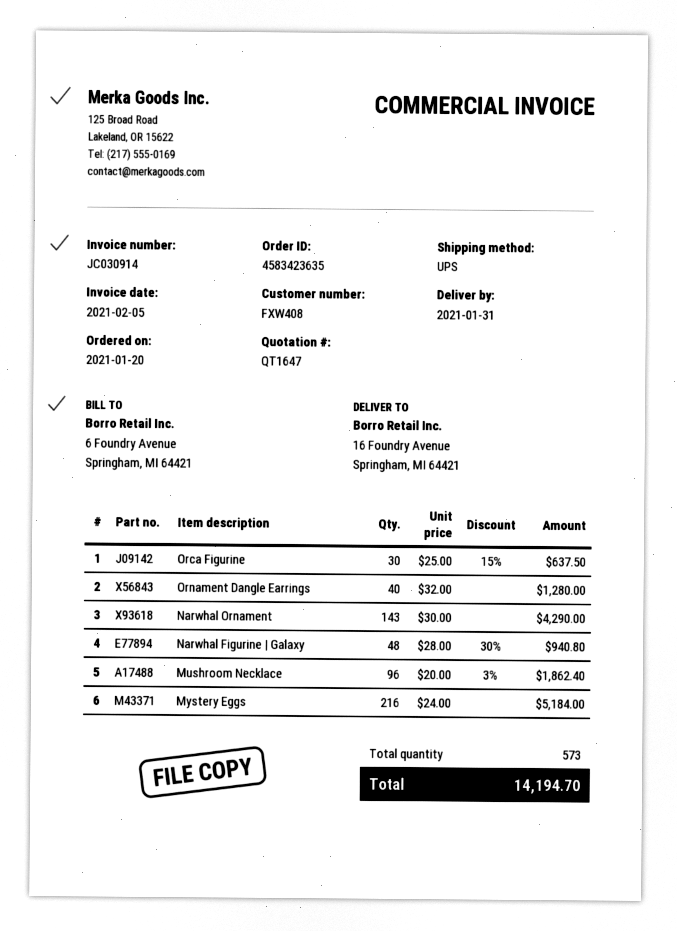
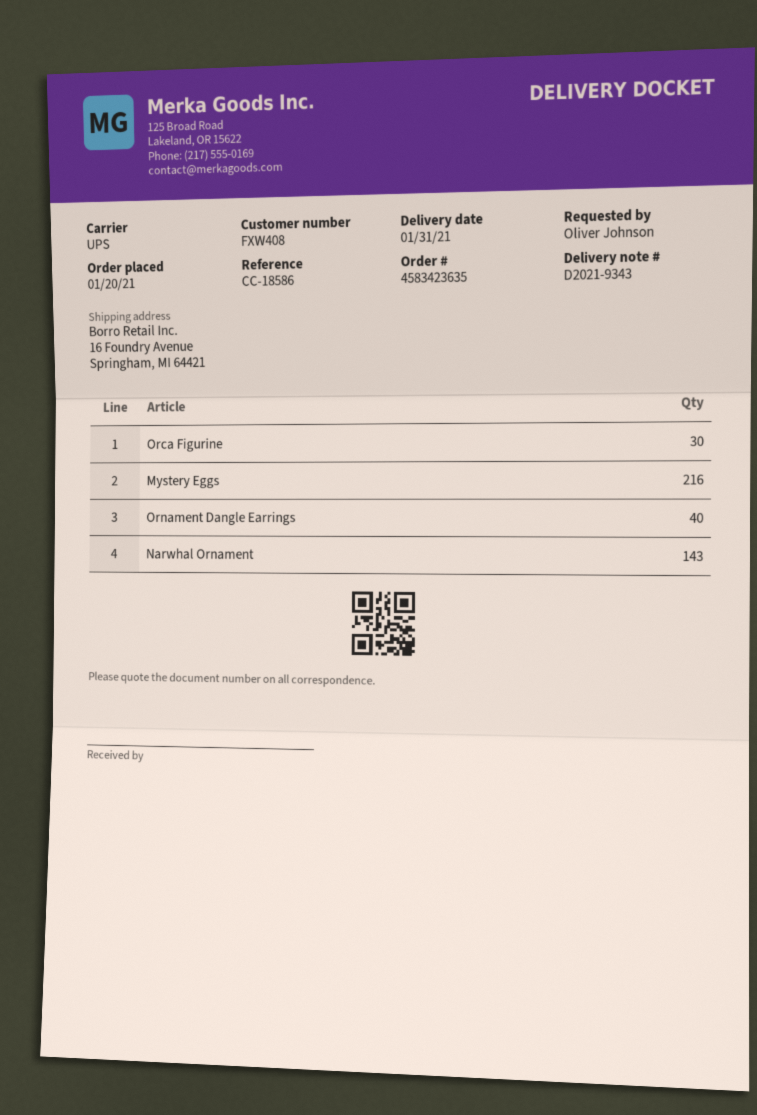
Narwhal Figurine | Galaxy: 48 -> none
Mushroom Necklace: 96 -> none

